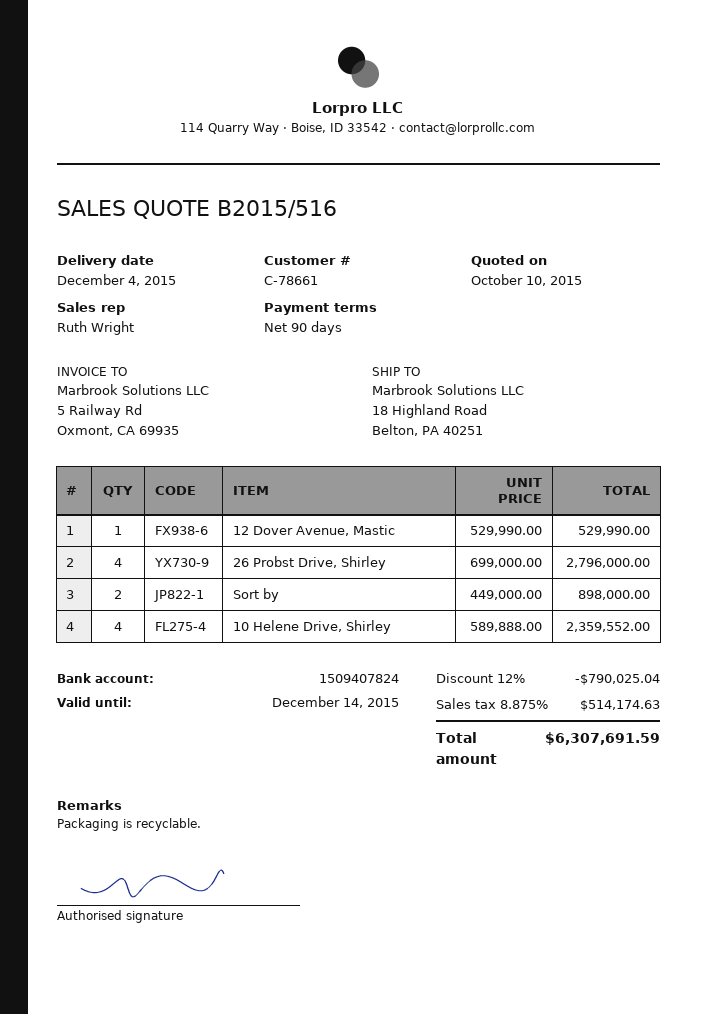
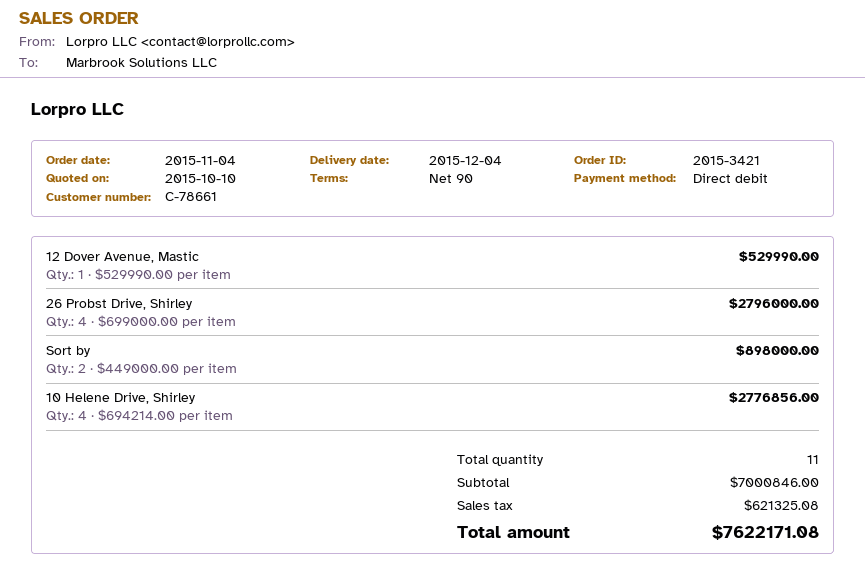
10 Helene Drive, Shirley: 4 x 589888.00 = 2359552.00 -> 4 x 694214.00 = 2776856.00
discount: 12% = 790025.04 -> none
tax: 514174.63 -> 621325.08
total: 6307691.59 -> 7622171.08

